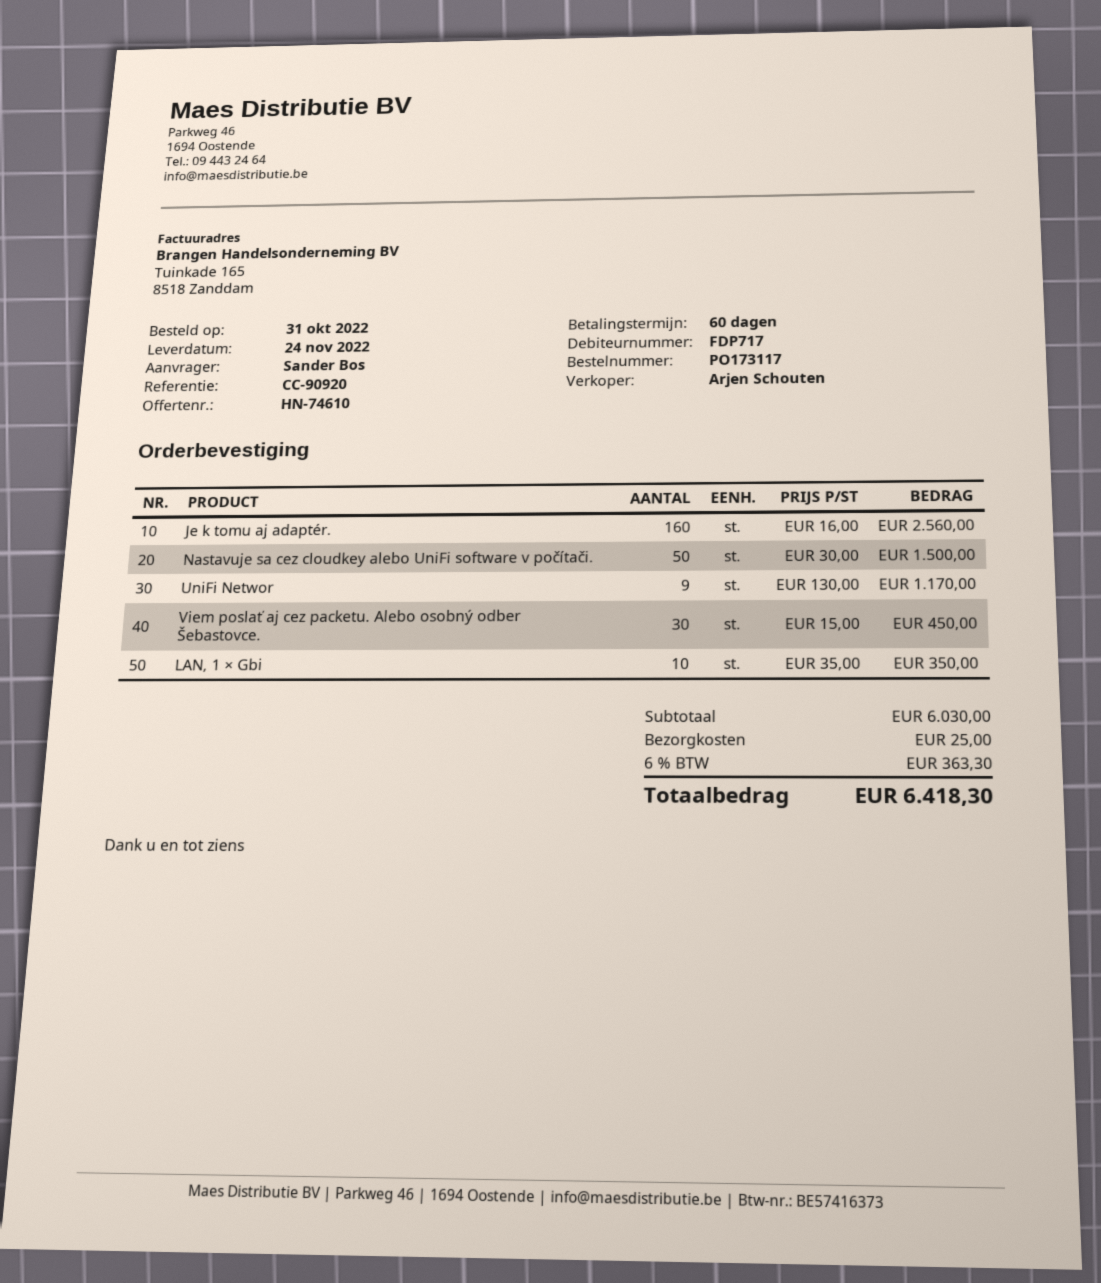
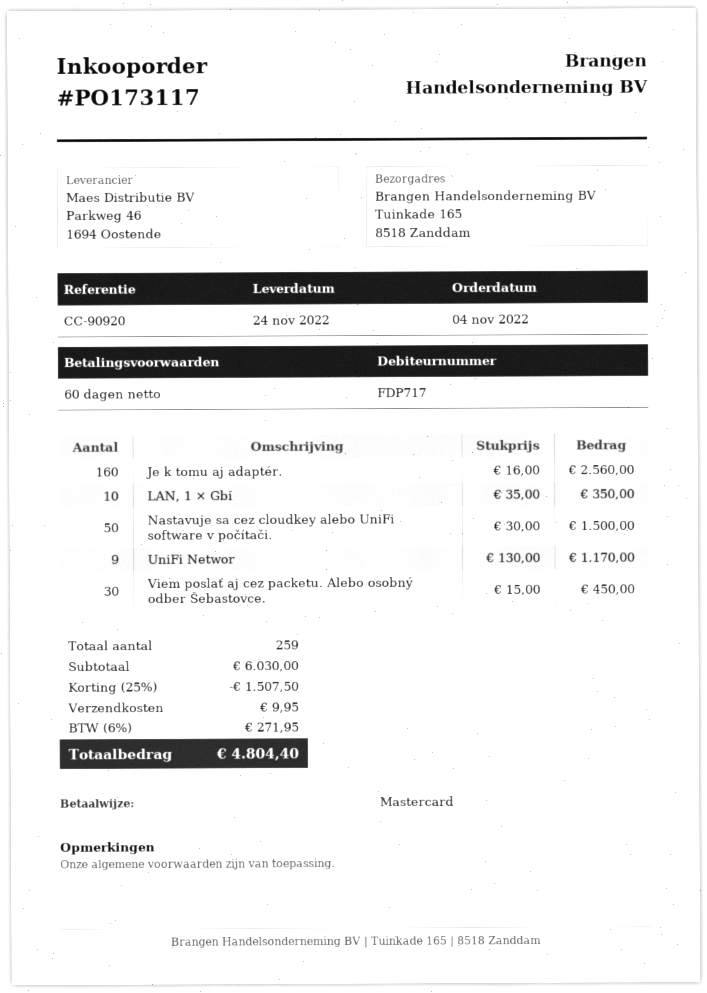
order date: 2022-10-31 -> 2022-11-04
discount: none -> 25% = 1507.50
shipping: 25.00 -> 9.95
tax: 6% = 363.30 -> 6% = 271.95
total: 6418.30 -> 4804.40

